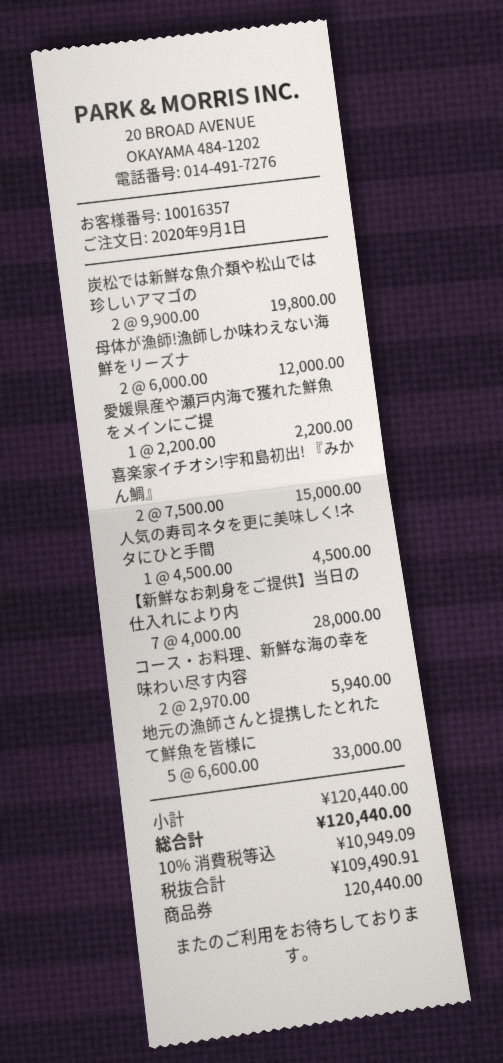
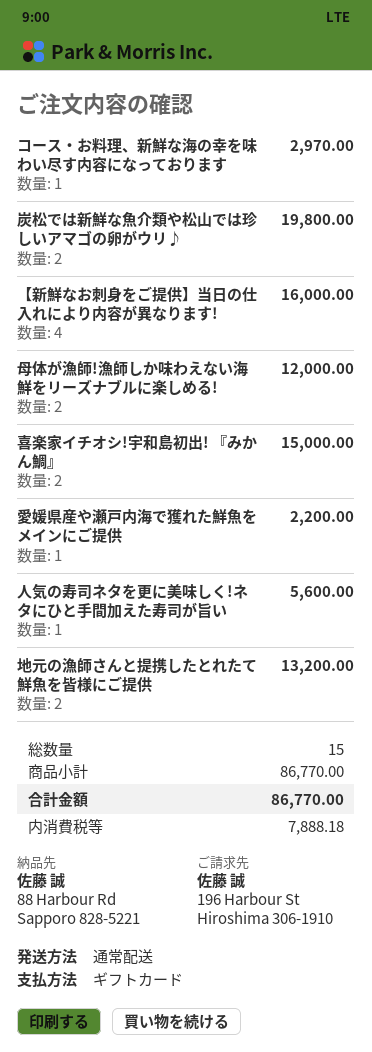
人気の寿司ネタを更に美味しく!ネタにひと手間: 1 for 4500.00 -> 1 for 5600.00
【新鮮なお刺身をご提供】当日の仕入れにより内: 7 for 28000.00 -> 4 for 16000.00
コース・お料理、新鮮な海の幸を味わい尽す内容: 2 for 5940.00 -> 1 for 2970.00
地元の漁師さんと提携したとれたて鮮魚を皆様に: 5 for 33000.00 -> 2 for 13200.00
subtotal: 120440.00 -> 86770.00
tax: 10949.09 -> 7888.18
total: 120440.00 -> 86770.00

